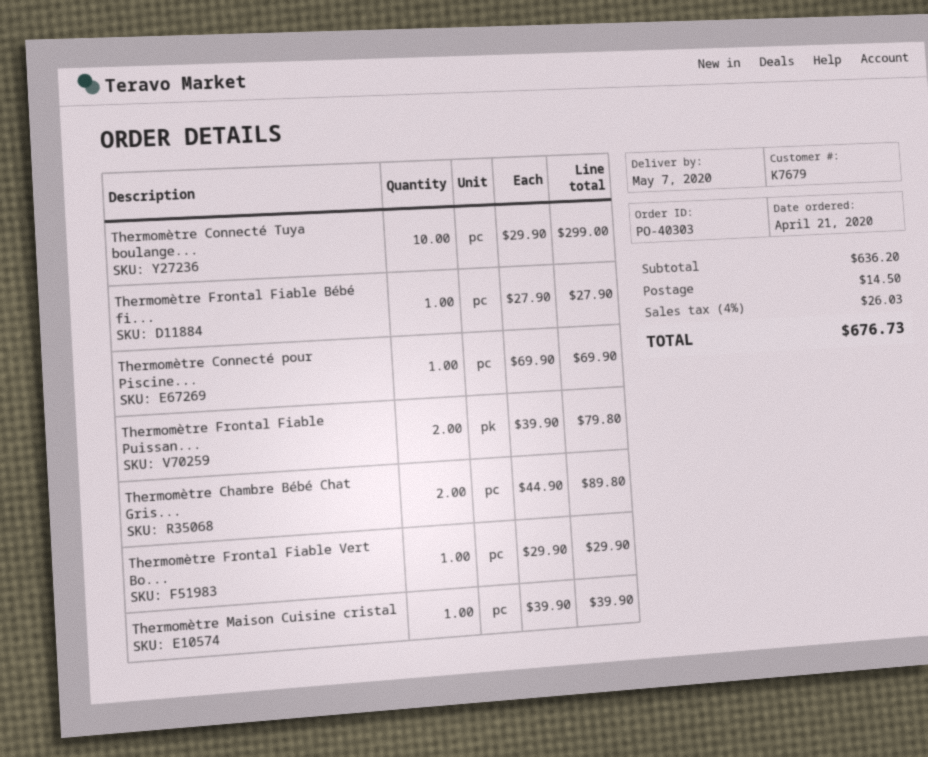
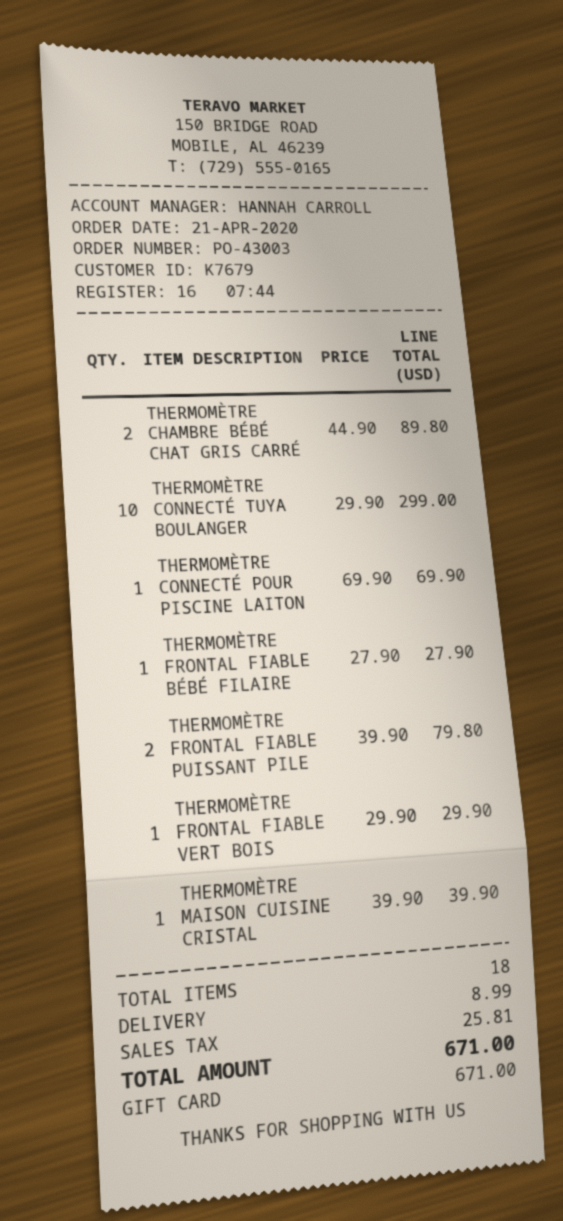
order number: PO-40303 -> PO-43003
shipping: 14.50 -> 8.99
tax: 26.03 -> 25.81
total: 676.73 -> 671.00

